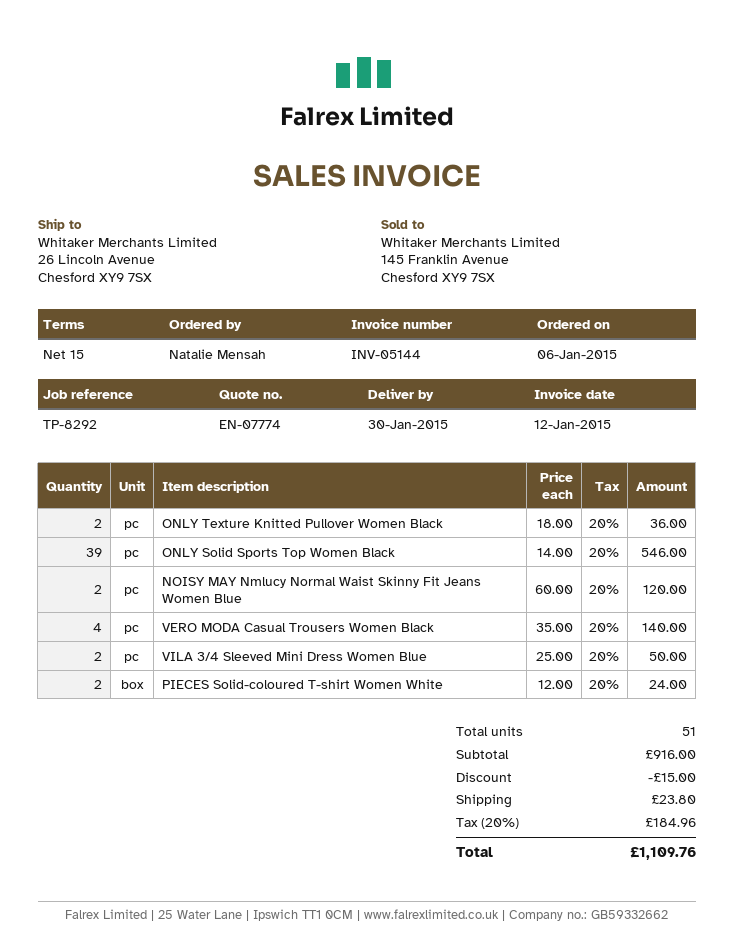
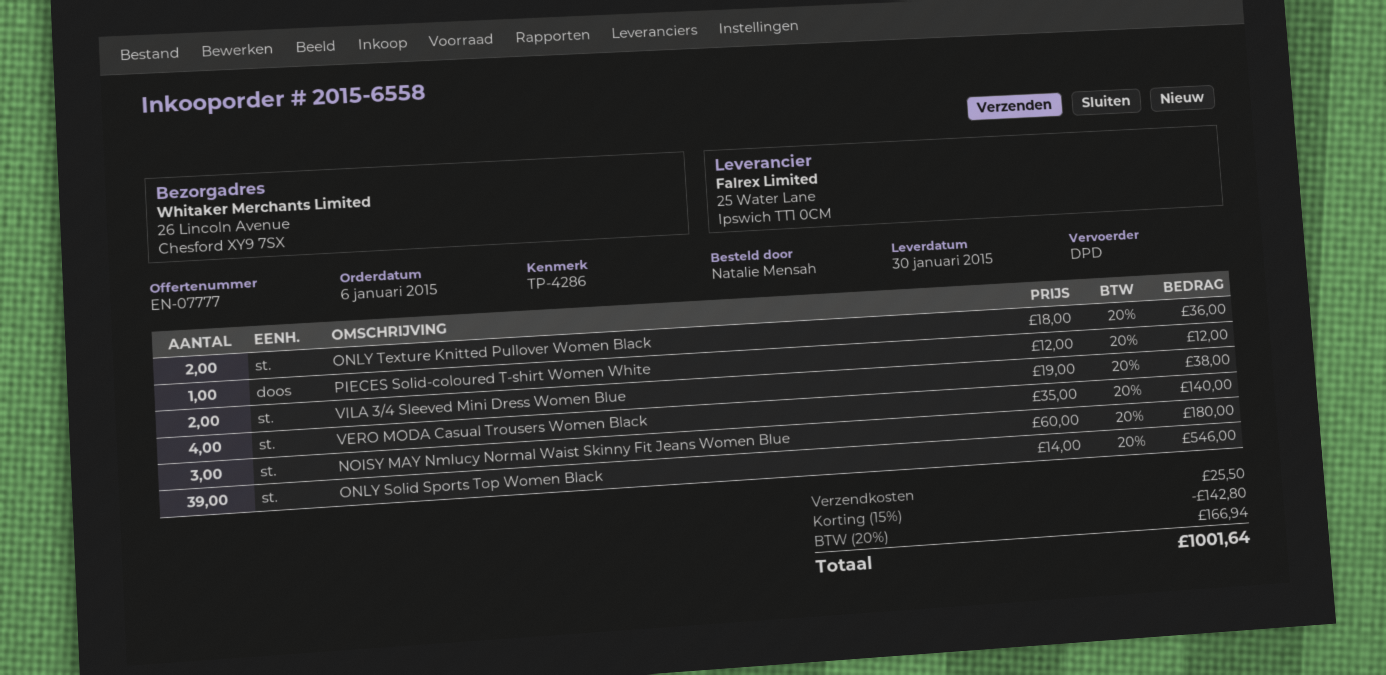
quote number: EN-07774 -> EN-07777
reference: TP-8292 -> TP-4286
NOISY MAY Nmlucy Normal Waist Skinny Fit Jeans Women Blue: 2 x 60.00 = 120.00 -> 3 x 60.00 = 180.00
VILA 3/4 Sleeved Mini Dress Women Blue: 2 x 25.00 = 50.00 -> 2 x 19.00 = 38.00
PIECES Solid-coloured T-shirt Women White: 2 x 12.00 = 24.00 -> 1 x 12.00 = 12.00
discount: 15.00 -> 142.80
shipping: 23.80 -> 25.50
tax: 20% = 184.96 -> 20% = 166.94
total: 1109.76 -> 1001.64

